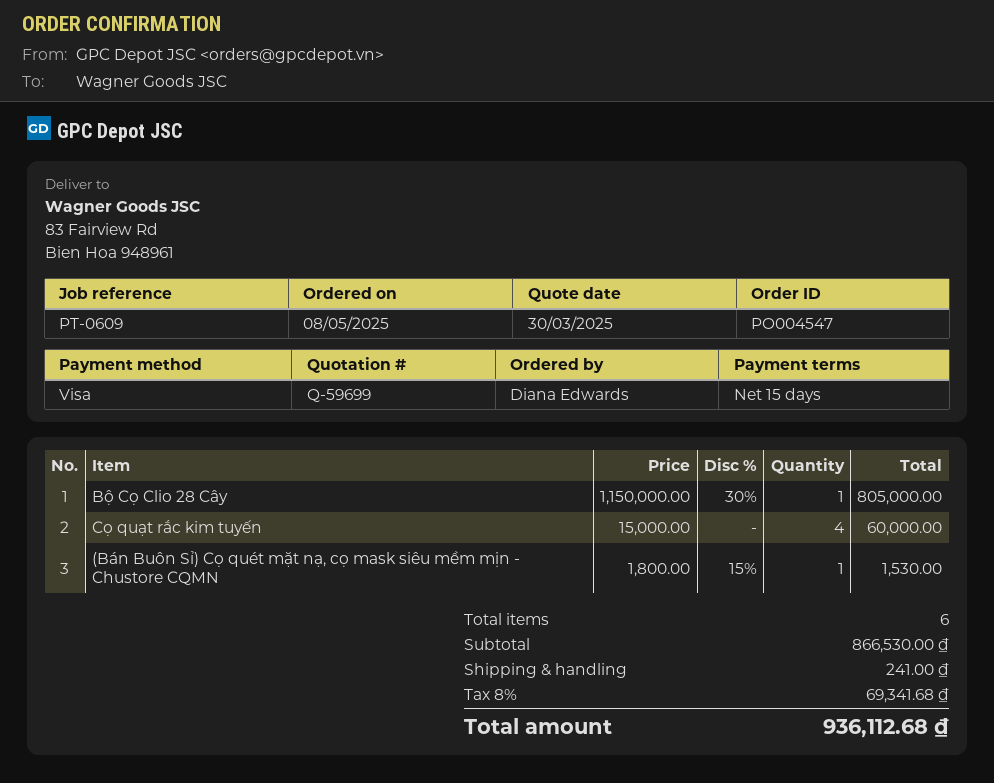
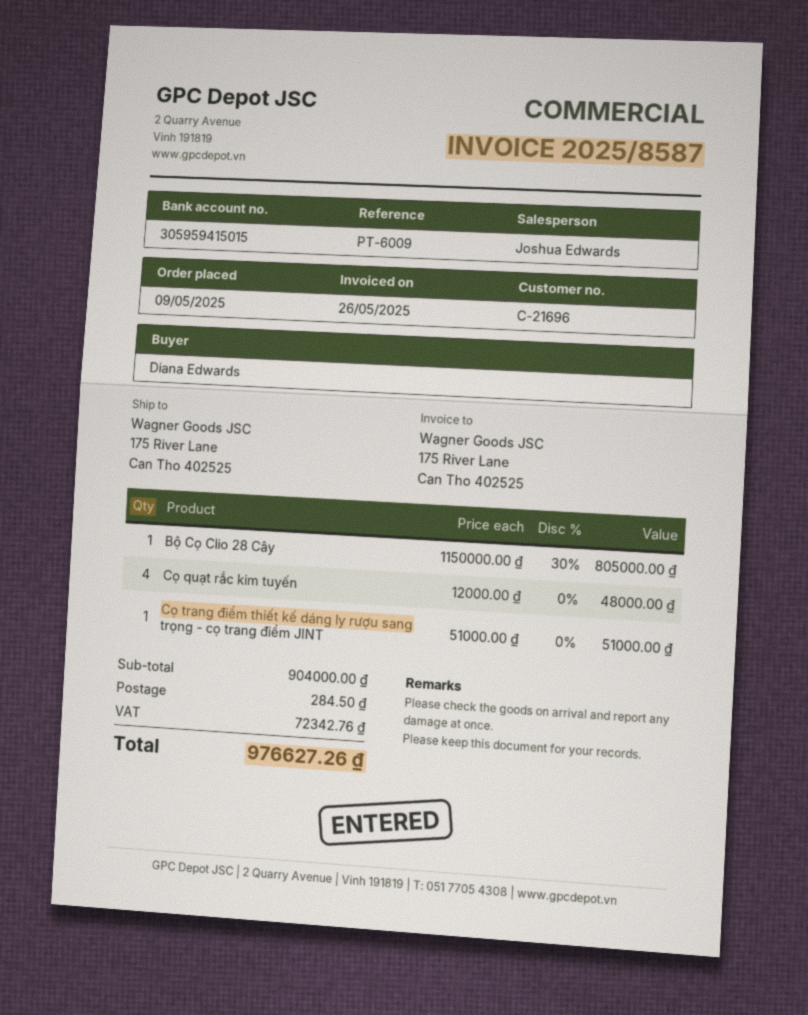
order date: 2025-05-08 -> 2025-05-09
reference: PT-0609 -> PT-6009
ship to: 83 Fairview Rd, Bien Hoa 948961 -> 175 River Lane, Can Tho 402525
Cọ quạt rắc kim tuyến: 4 x 15000.00 = 60000.00 -> 4 x 12000.00 = 48000.00
(Bán Buôn Sỉ) Cọ quét mặt nạ, cọ mask siêu mềm mịn - Chustore CQMN: 1 x 1800.00 - 15% = 1530.00 -> none
Cọ trang điểm thiết kế dáng ly rượu sang trọng - cọ trang điểm JINT: none -> 1 x 51000.00 = 51000.00
subtotal: 866530.00 -> 904000.00
shipping: 241.00 -> 284.50
tax: 69341.68 -> 72342.76
total: 936112.68 -> 976627.26

